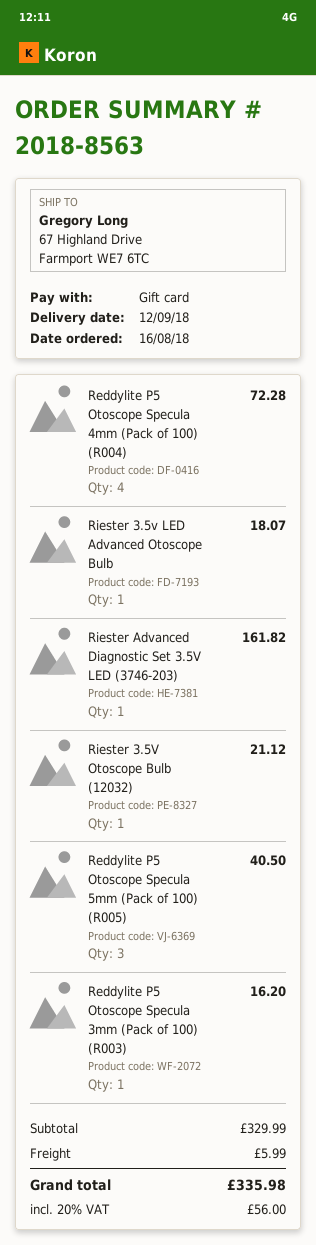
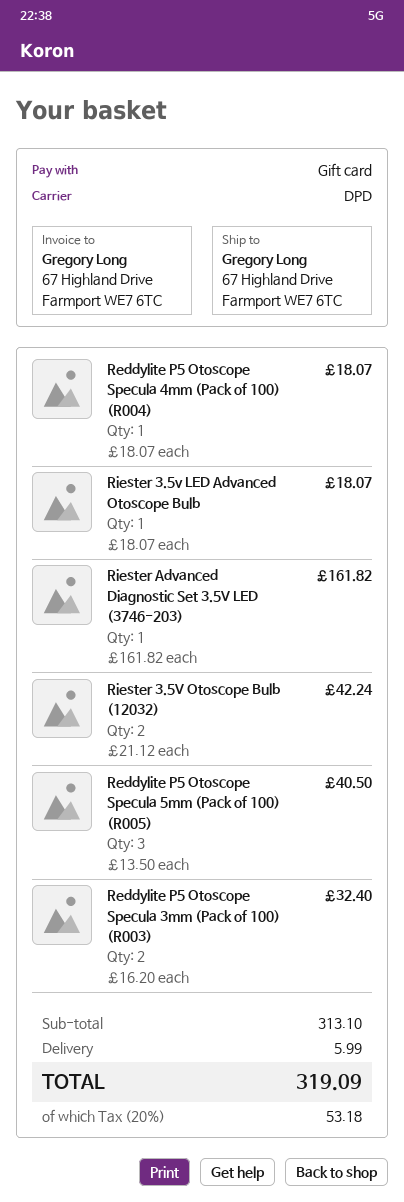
Reddylite P5 Otoscope Specula 4mm (Pack of 100) (R004): 4 for 72.28 -> 1 for 18.07
Riester 3.5V Otoscope Bulb (12032): 1 for 21.12 -> 2 for 42.24
Reddylite P5 Otoscope Specula 3mm (Pack of 100) (R003): 1 for 16.20 -> 2 for 32.40
subtotal: 329.99 -> 313.10
tax: 20% = 56.00 -> 20% = 53.18
total: 335.98 -> 319.09

